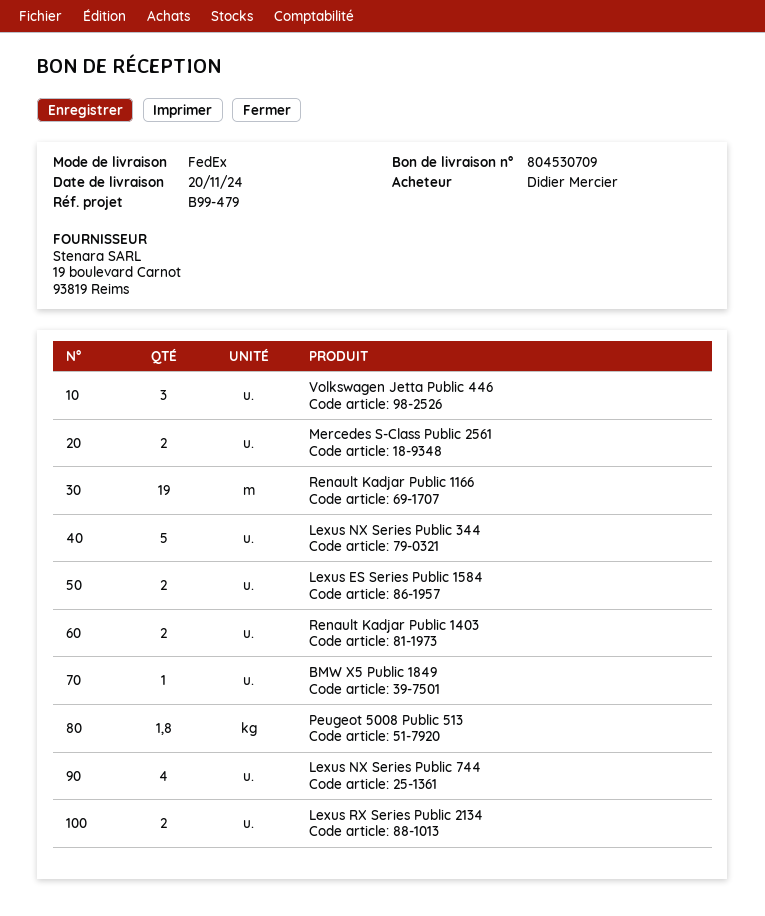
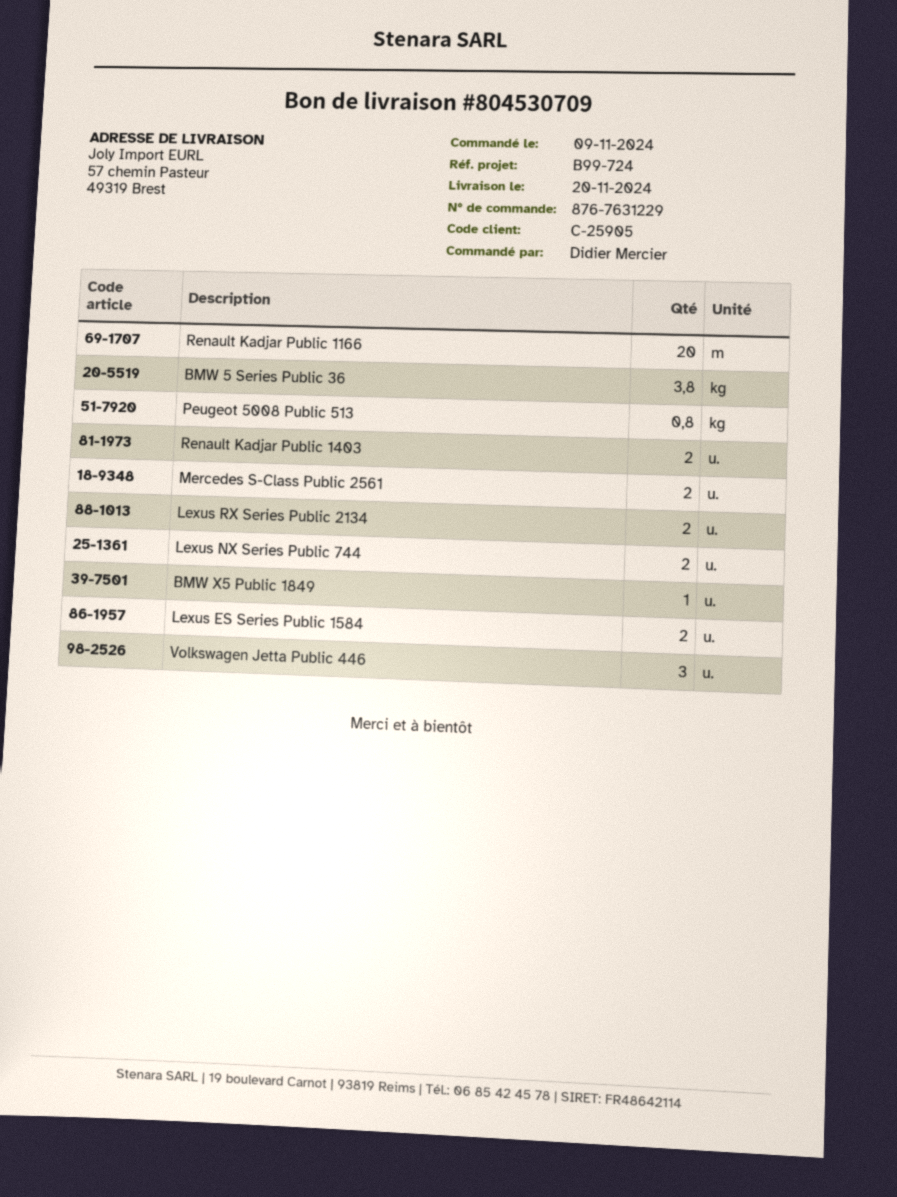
reference: B99-479 -> B99-724
Renault Kadjar Public 1166: 19 -> 20
Lexus NX Series Public 344: 5 -> none
Peugeot 5008 Public 513: 1.8 -> 0.8
Lexus NX Series Public 744: 4 -> 2
BMW 5 Series Public 36: none -> 3.8

